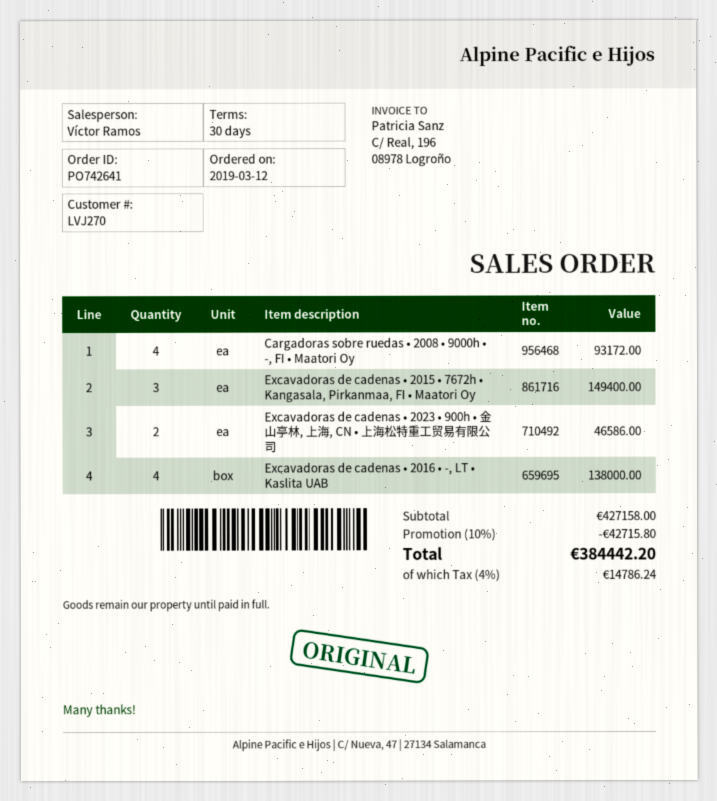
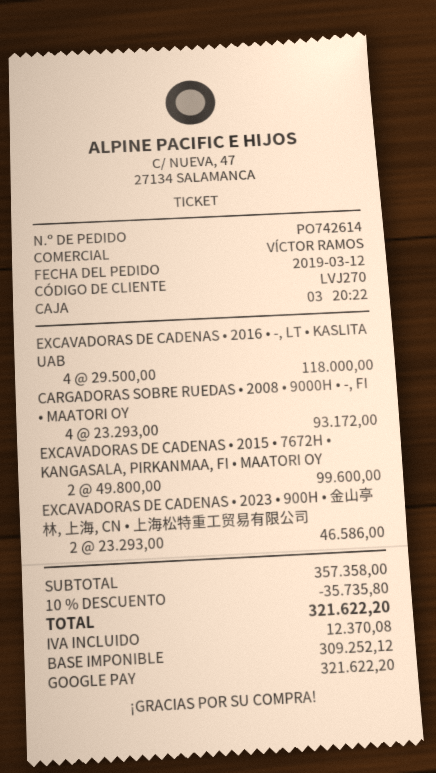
order number: PO742641 -> PO742614
Excavadoras de cadenas • 2015 • 7672h • Kangasala, Pirkanmaa, FI • Maatori Oy: 3 for 149400.00 -> 2 for 99600.00
Excavadoras de cadenas • 2016 • -, LT • Kaslita UAB: 4 for 138000.00 -> 4 for 118000.00
subtotal: 427158.00 -> 357358.00
discount: 10% = 42715.80 -> 10% = 35735.80
tax: 14786.24 -> 12370.08
total: 384442.20 -> 321622.20

